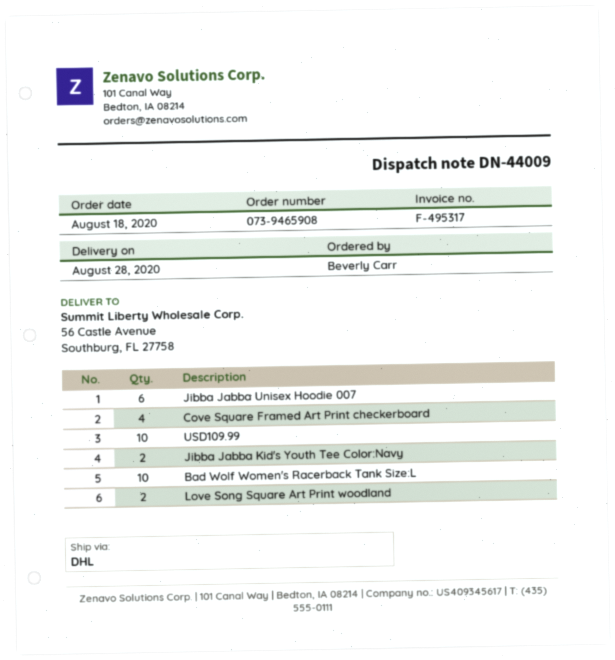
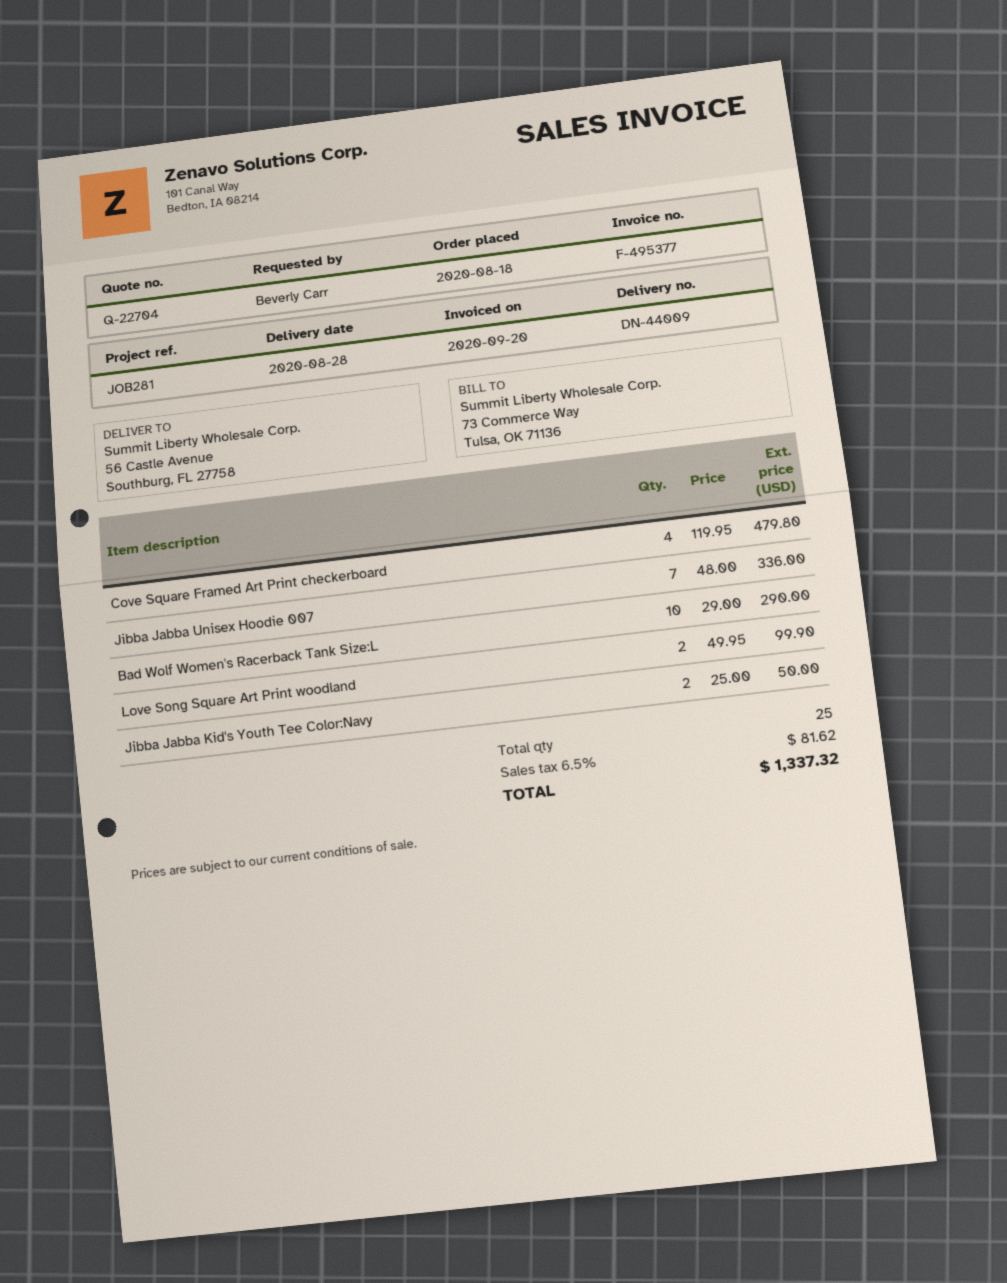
invoice number: F-495317 -> F-495377
Jibba Jabba Unisex Hoodie 007: 6 -> 7
USD109.99: 10 -> none

